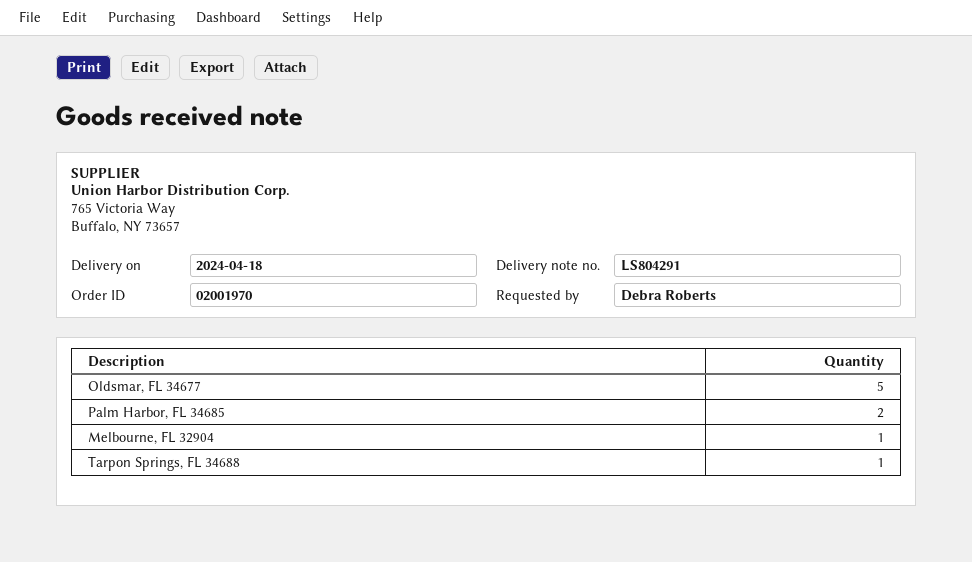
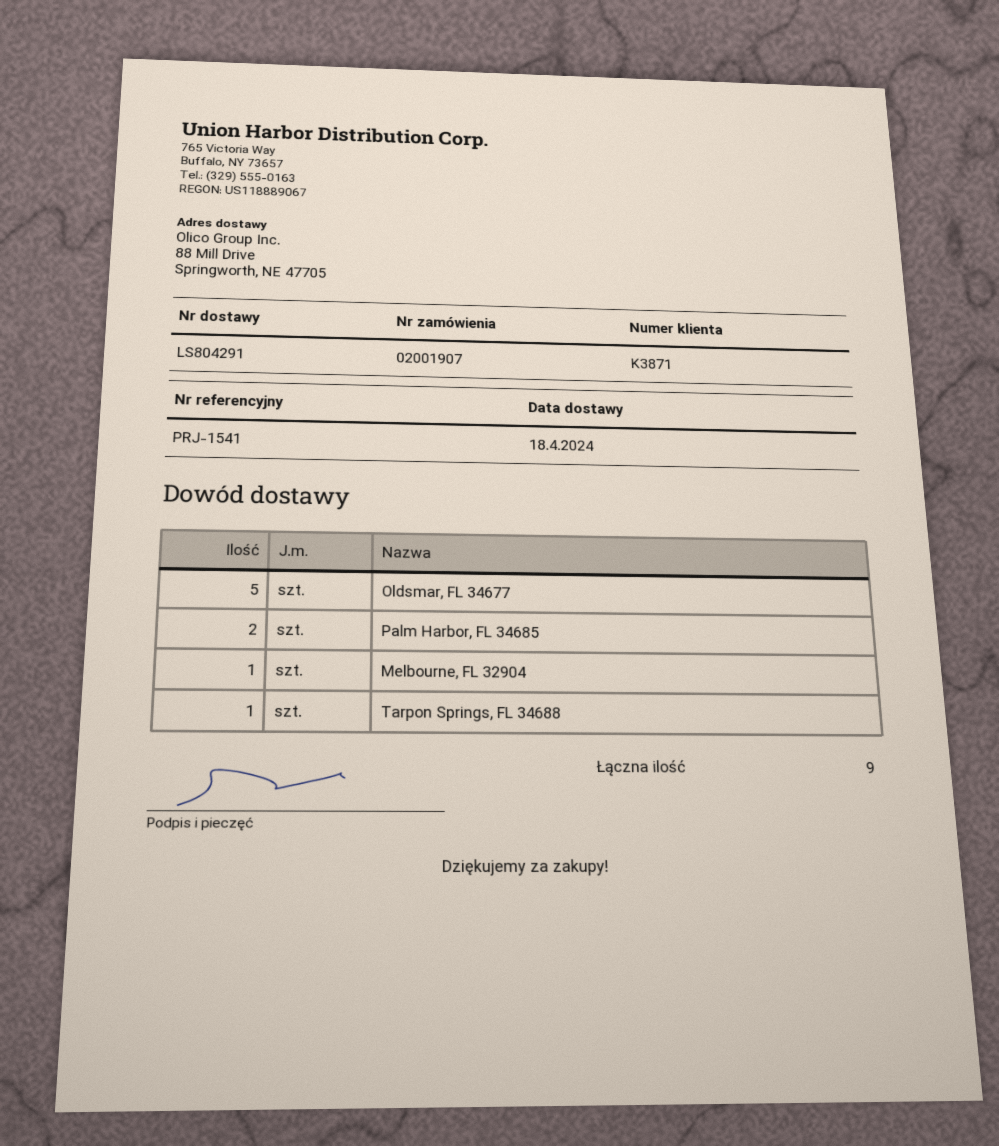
order number: 02001970 -> 02001907

